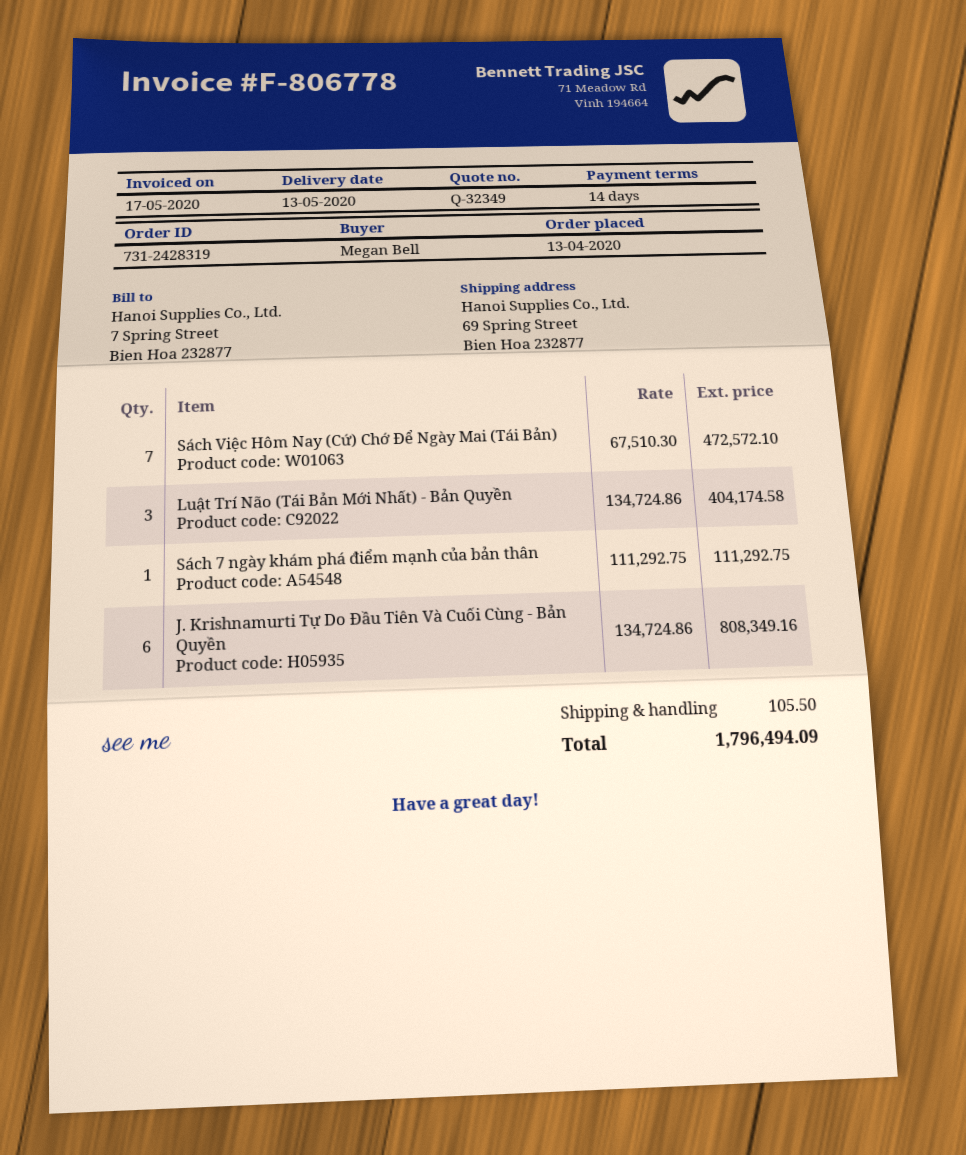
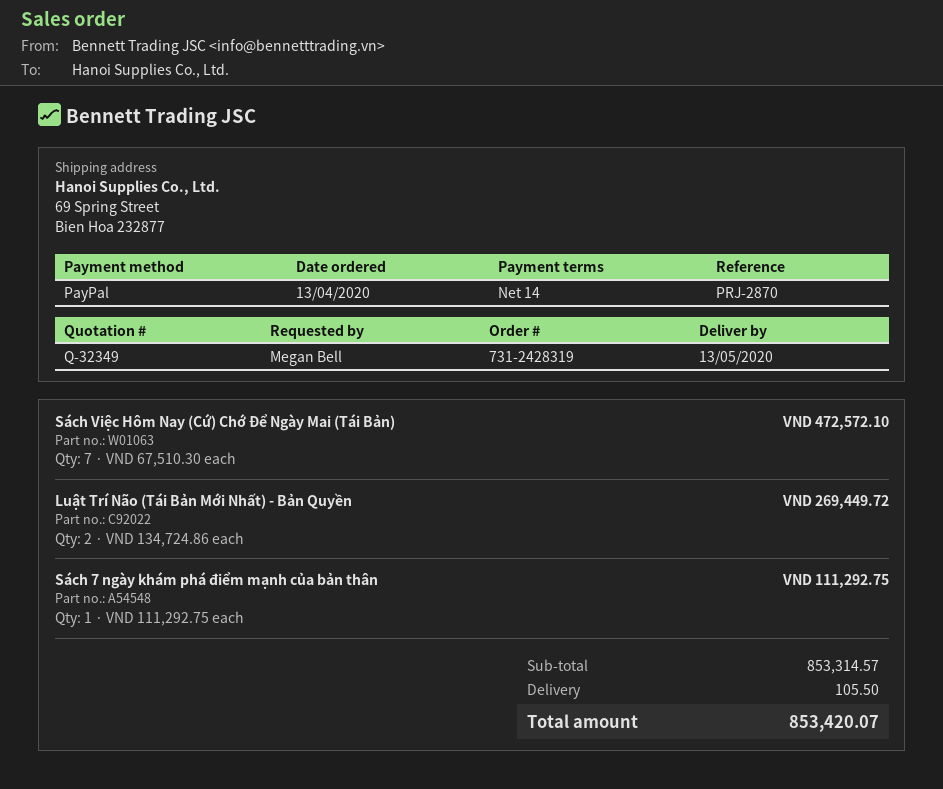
Luật Trí Não (Tái Bản Mới Nhất) - Bản Quyền: 3 x 134724.86 = 404174.58 -> 2 x 134724.86 = 269449.72
J. Krishnamurti Tự Do Đầu Tiên Và Cuối Cùng - Bản Quyền: 6 x 134724.86 = 808349.16 -> none
total: 1796494.09 -> 853420.07

